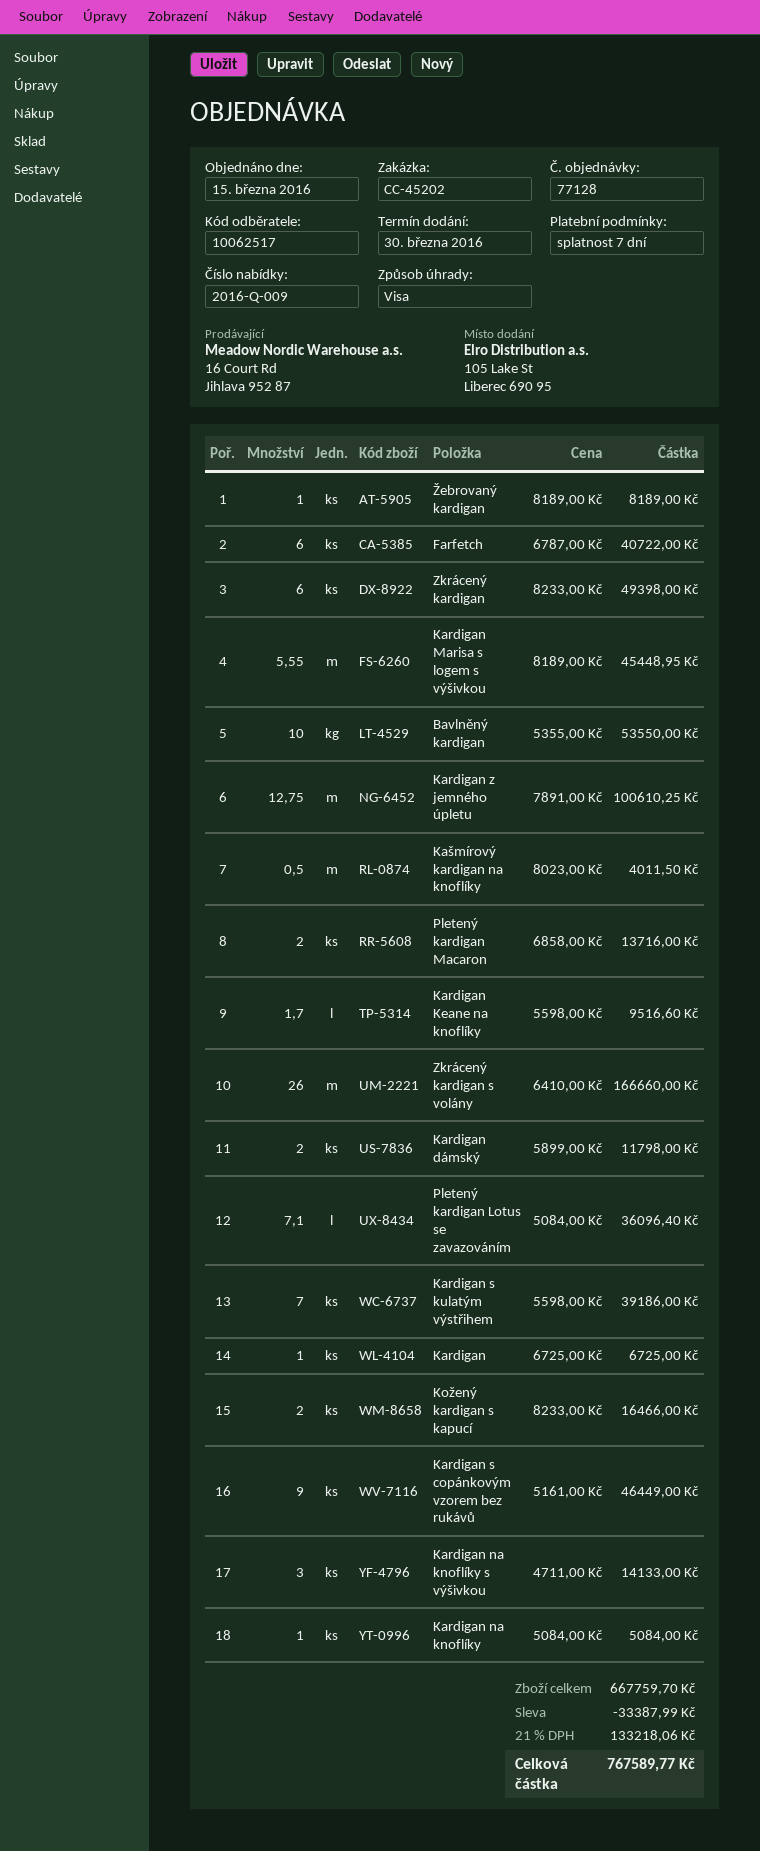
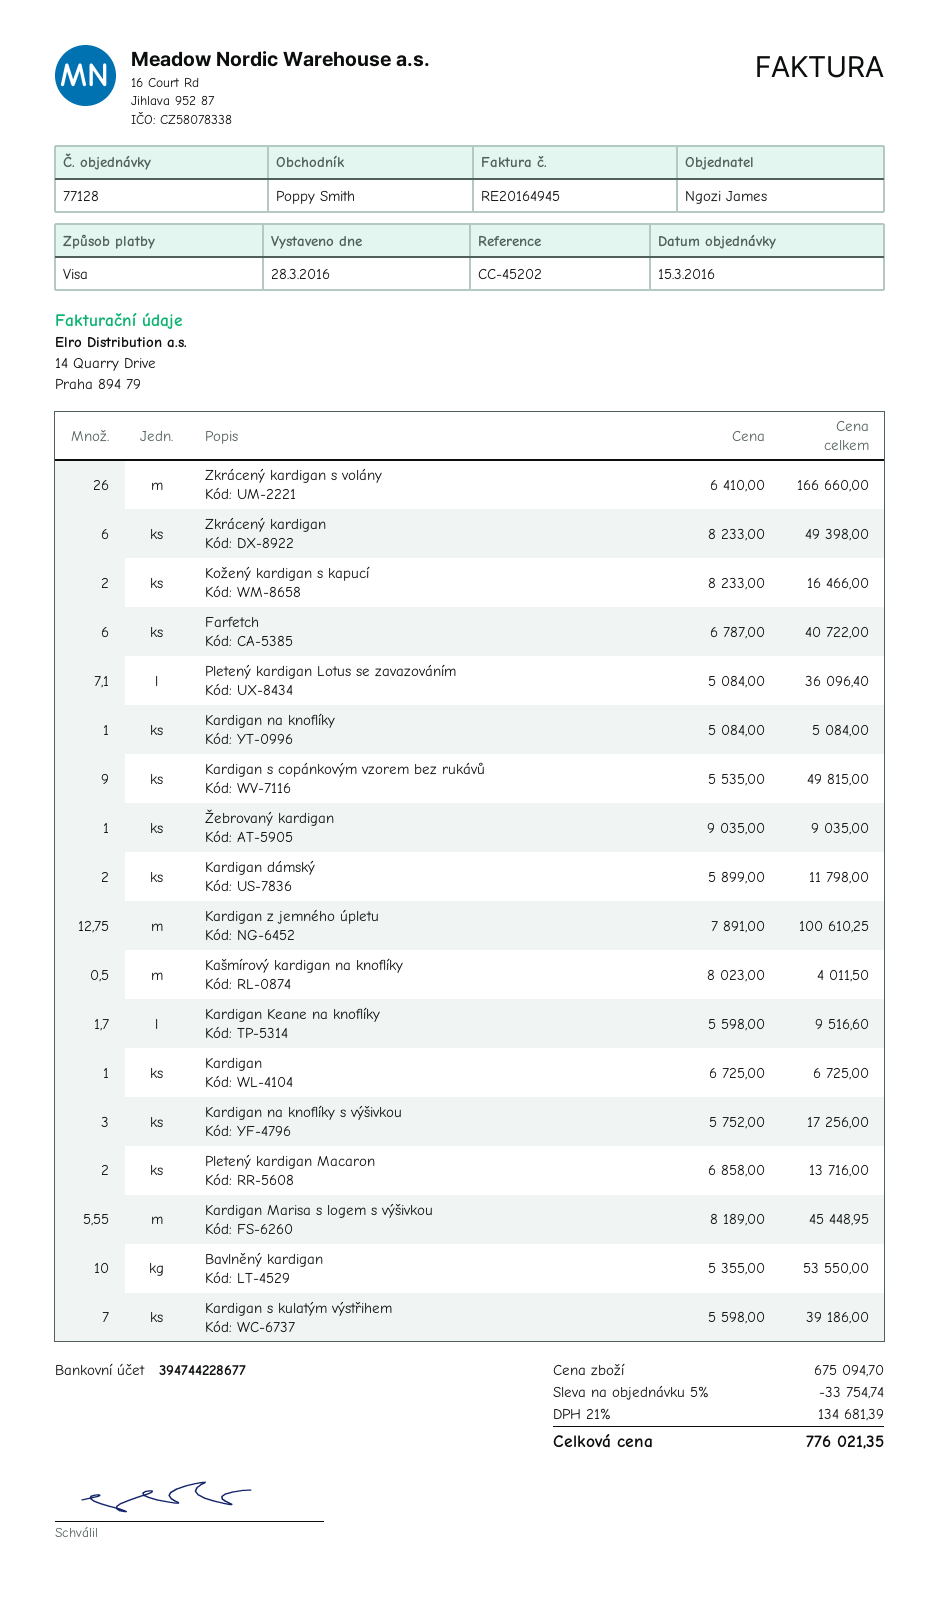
Žebrovaný kardigan: 1 x 8189.00 = 8189.00 -> 1 x 9035.00 = 9035.00
Kardigan s copánkovým vzorem bez rukávů: 9 x 5161.00 = 46449.00 -> 9 x 5535.00 = 49815.00
Kardigan na knoflíky s výšivkou: 3 x 4711.00 = 14133.00 -> 3 x 5752.00 = 17256.00
subtotal: 667759.70 -> 675094.70
discount: 33387.99 -> 33754.74
tax: 21% = 133218.06 -> 21% = 134681.39
total: 767589.77 -> 776021.35

